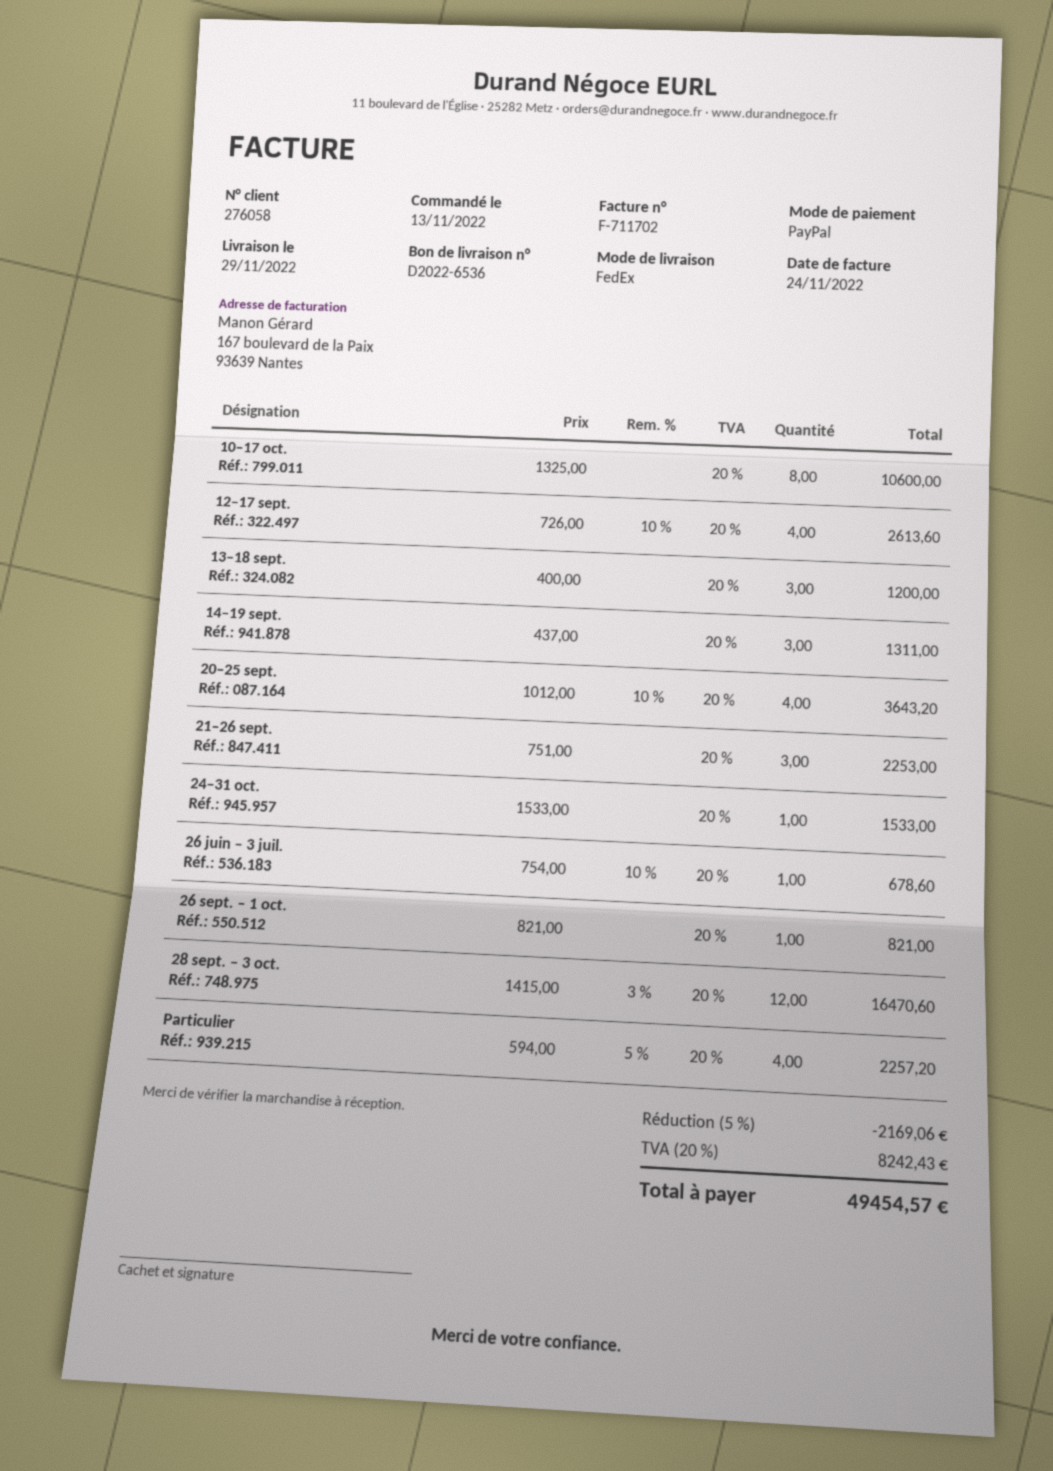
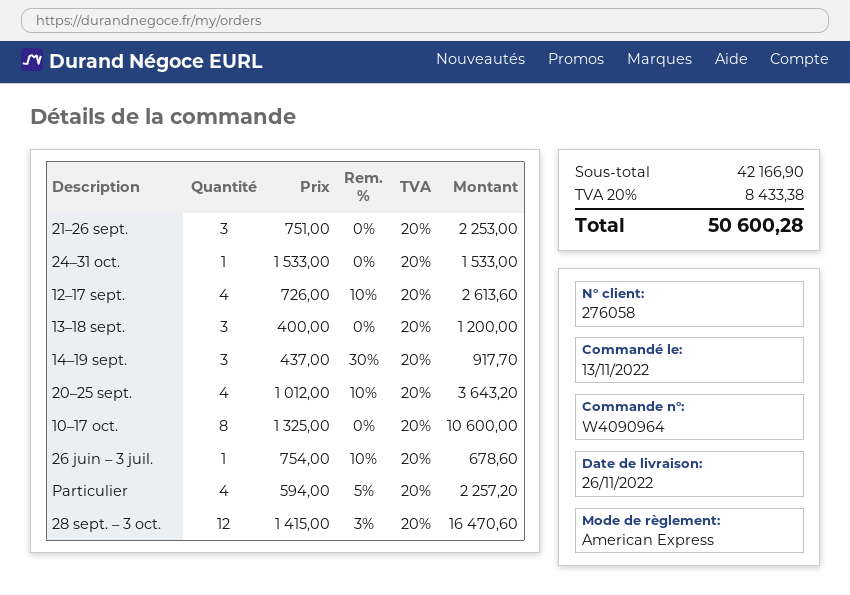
delivery date: 2022-11-29 -> 2022-11-26
payment method: PayPal -> American Express
14–19 sept.: 3 x 437.00 = 1311.00 -> 3 x 437.00 - 30% = 917.70
26 sept. – 1 oct.: 1 x 821.00 = 821.00 -> none
discount: 5% = 2169.06 -> none
tax: 20% = 8242.43 -> 20% = 8433.38
total: 49454.57 -> 50600.28

